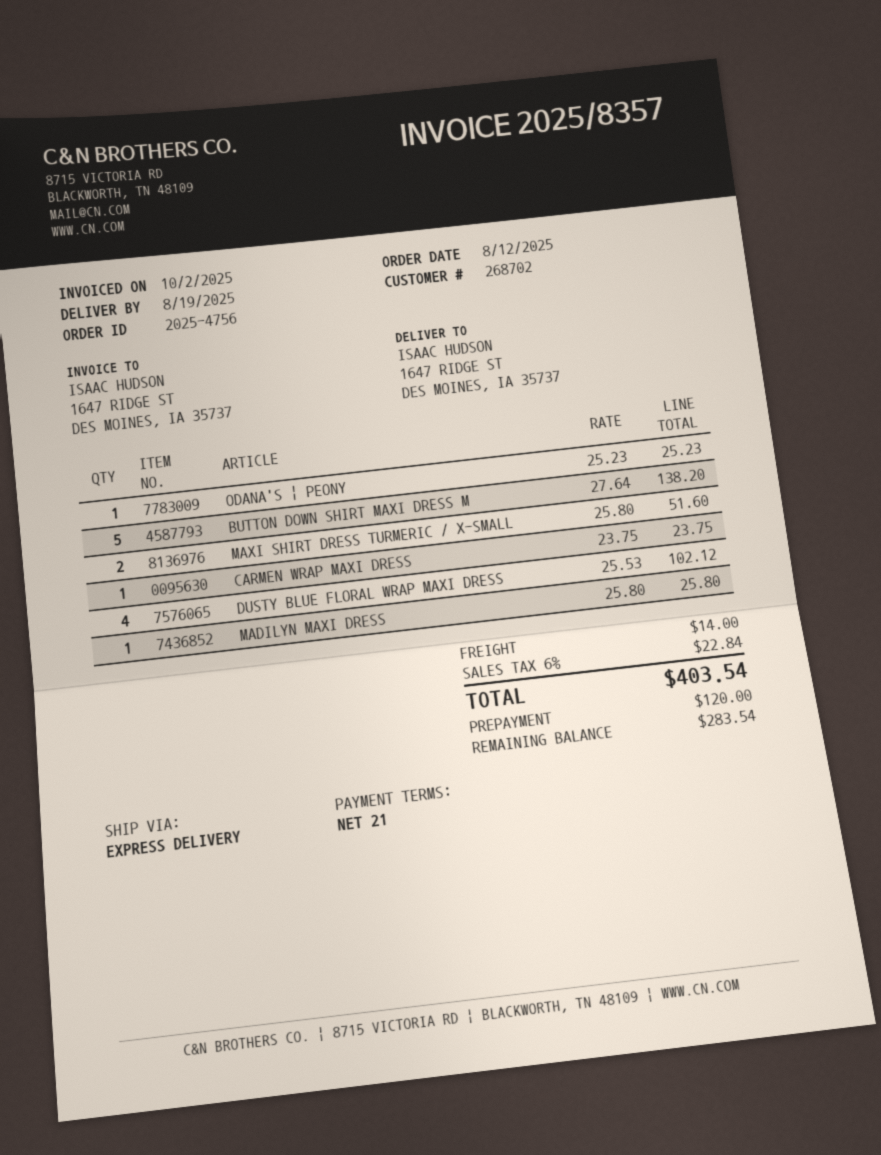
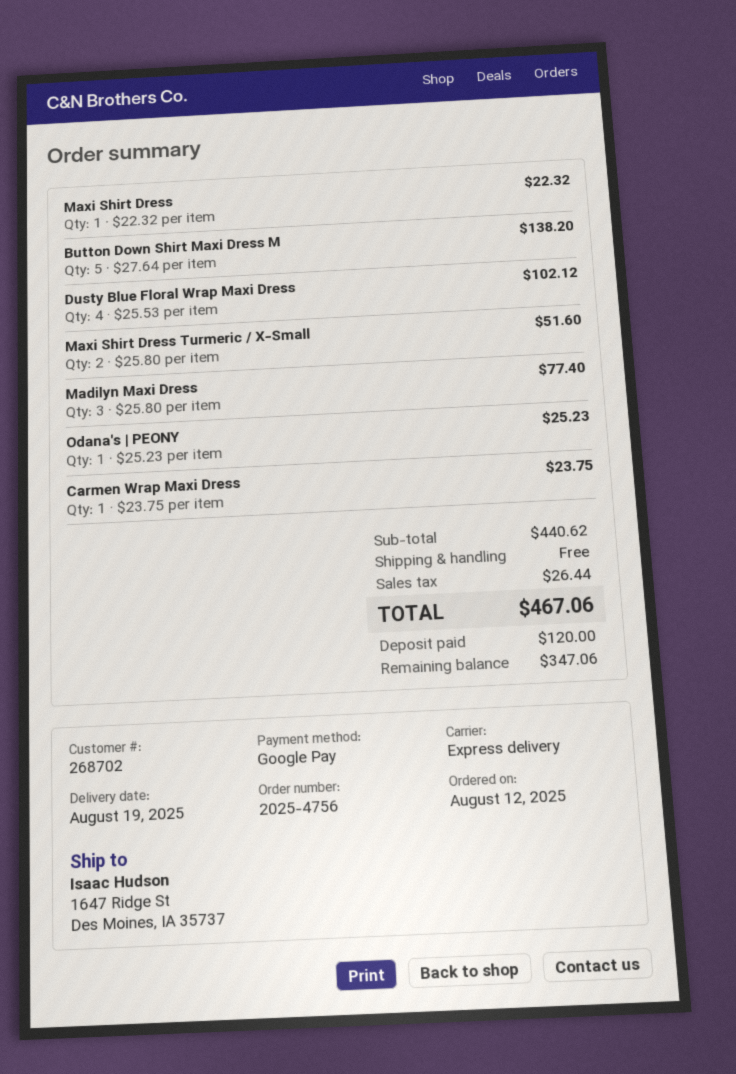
MADILYN MAXI DRESS: 1 x 25.80 = 25.80 -> 3 x 25.80 = 77.40
Maxi Shirt Dress: none -> 1 x 22.32 = 22.32
shipping: 14.00 -> 0.00
tax: 22.84 -> 26.44
total: 403.54 -> 467.06
balance: 283.54 -> 347.06

